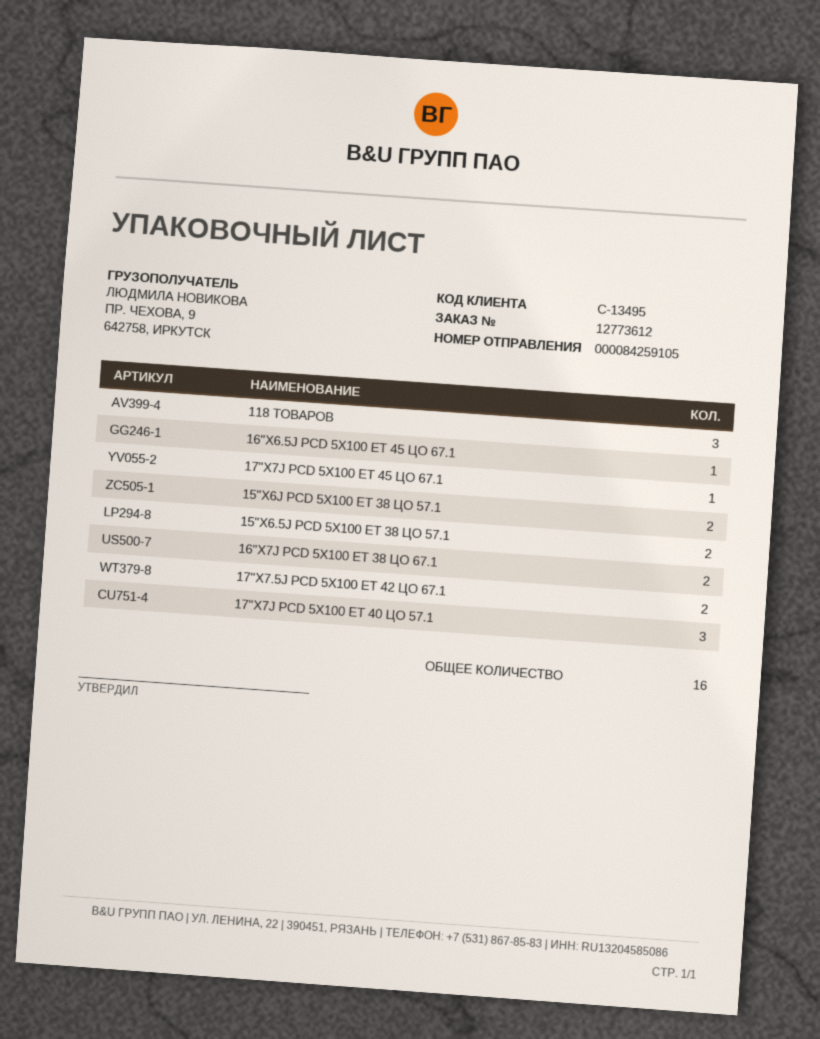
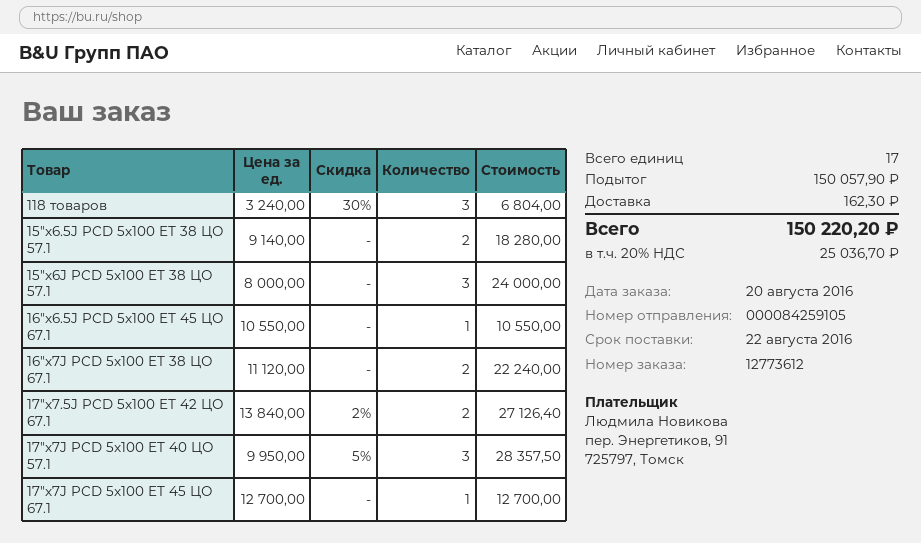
15"X6J PCD 5X100 ЕТ 38 ЦО 57.1: 2 -> 3
total quantity: 16 -> 17

